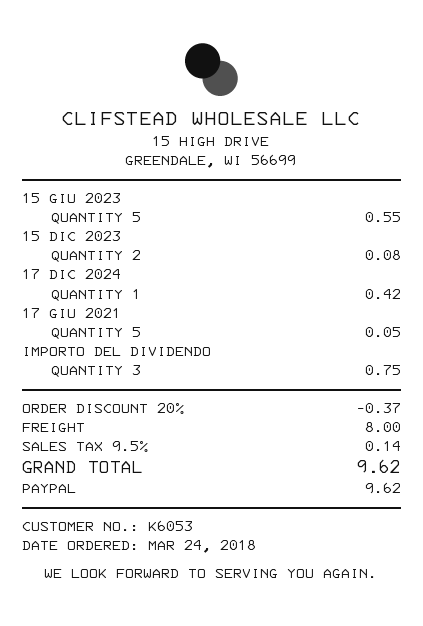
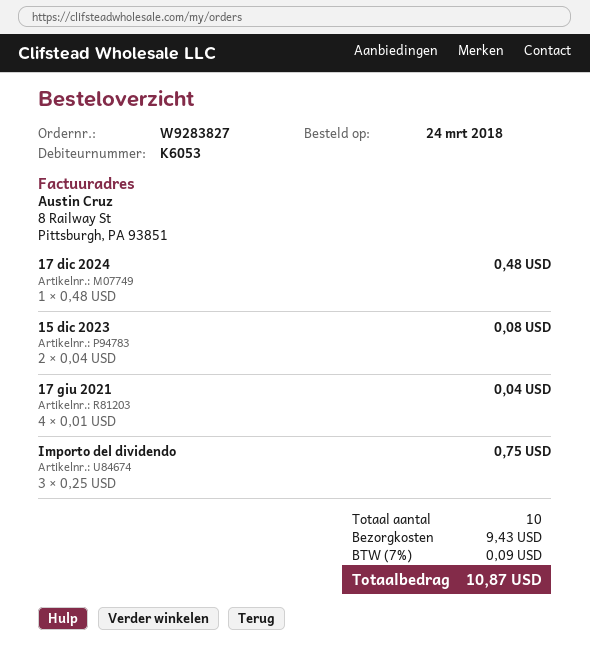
15 GIU 2023: 5 for 0.55 -> none
17 DIC 2024: 1 for 0.42 -> 1 for 0.48
17 GIU 2021: 5 for 0.05 -> 4 for 0.04
discount: 20% = 0.37 -> none
shipping: 8.00 -> 9.43
tax: 9.5% = 0.14 -> 7% = 0.09
total: 9.62 -> 10.87

